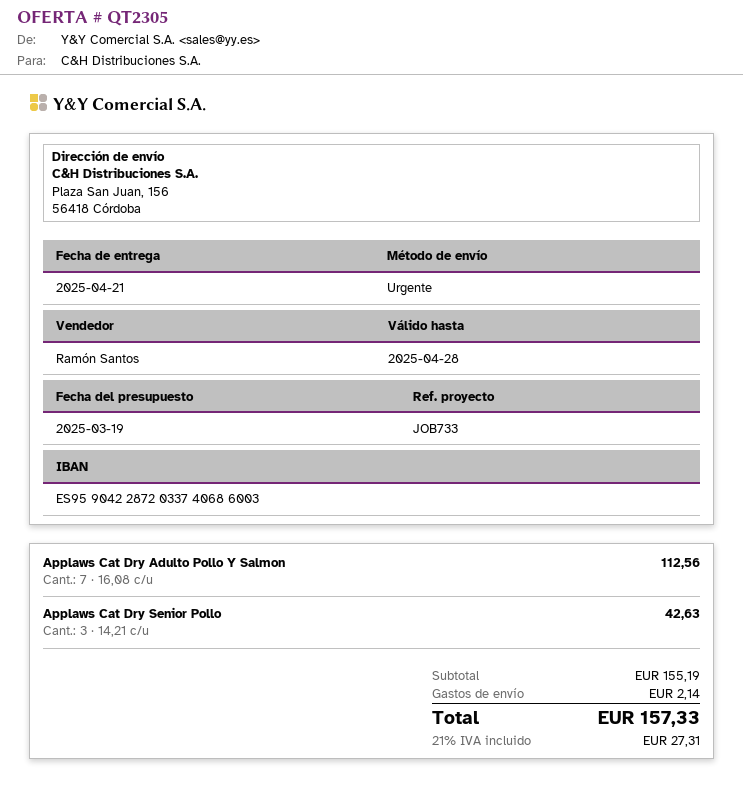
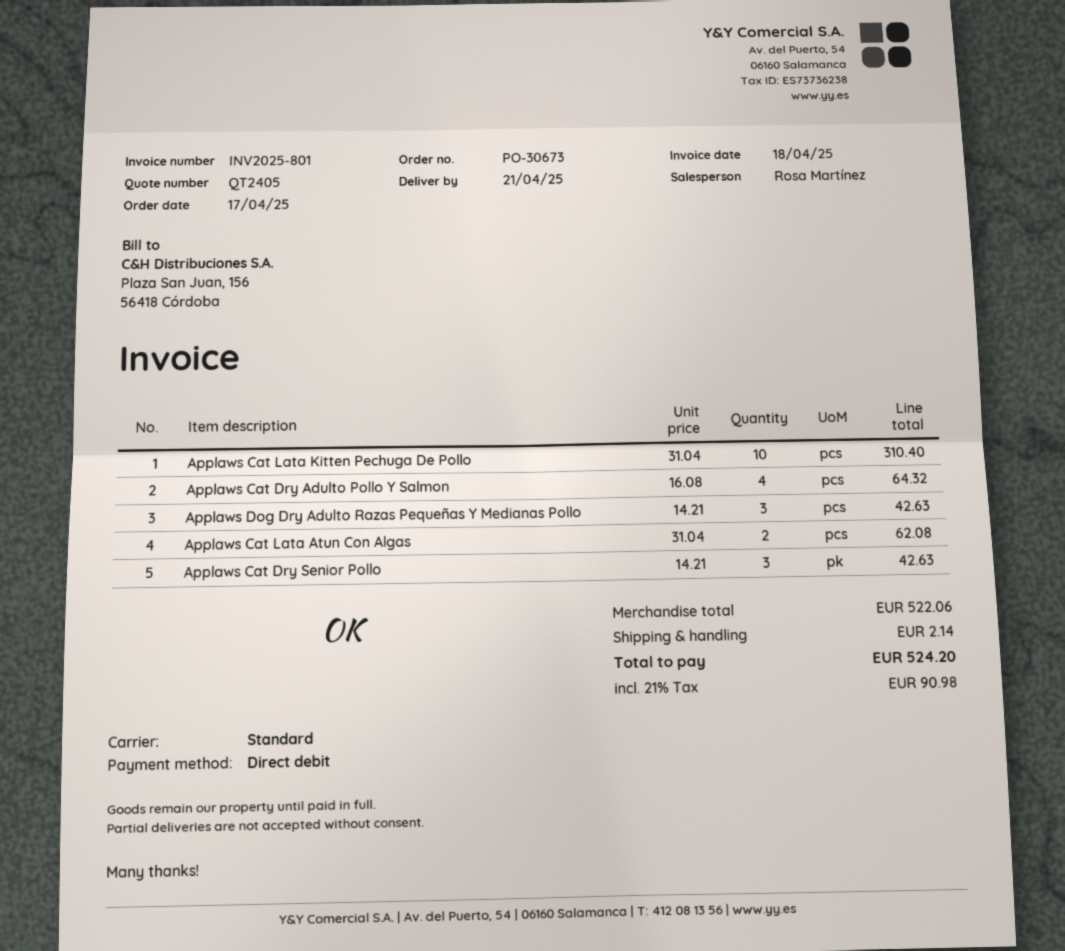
quote number: QT2305 -> QT2405
sales rep: Ramón Santos -> Rosa Martínez
shipping method: express -> standard
Applaws Cat Dry Adulto Pollo Y Salmon: 7 x 16.08 = 112.56 -> 4 x 16.08 = 64.32
Applaws Cat Lata Kitten Pechuga De Pollo: none -> 10 x 31.04 = 310.40
Applaws Dog Dry Adulto Razas Pequeñas Y Medianas Pollo: none -> 3 x 14.21 = 42.63
Applaws Cat Lata Atun Con Algas: none -> 2 x 31.04 = 62.08
subtotal: 155.19 -> 522.06
tax: 21% = 27.31 -> 21% = 90.98
total: 157.33 -> 524.20

